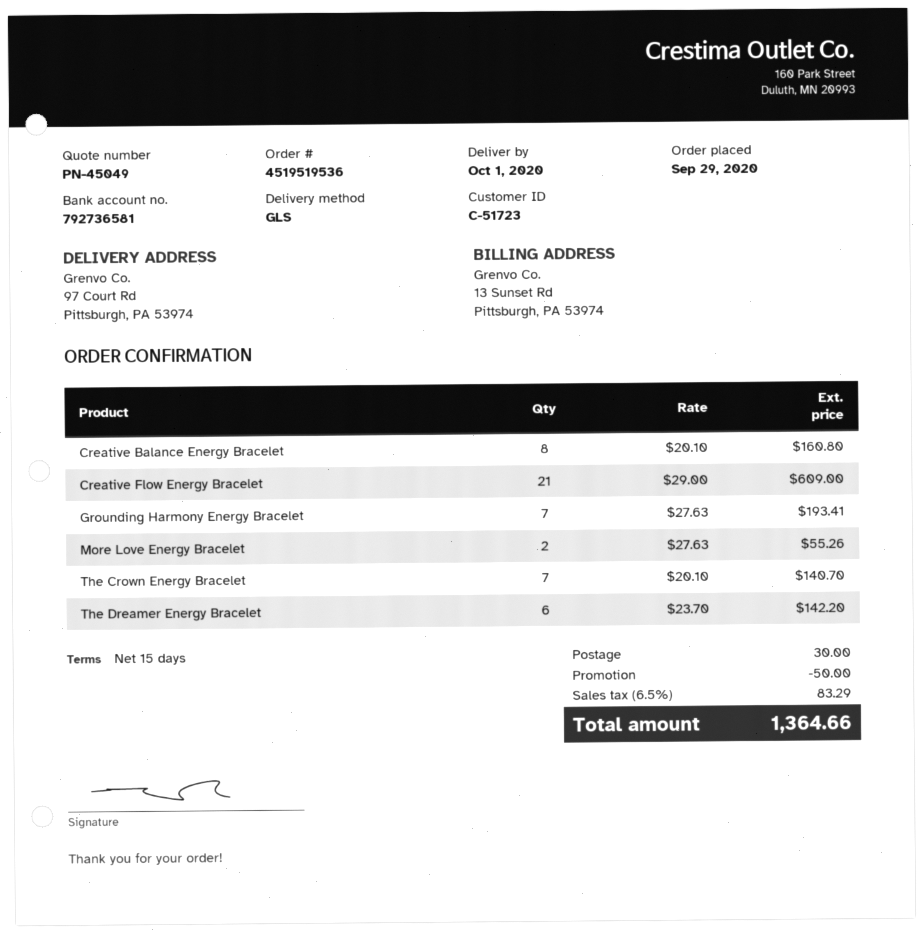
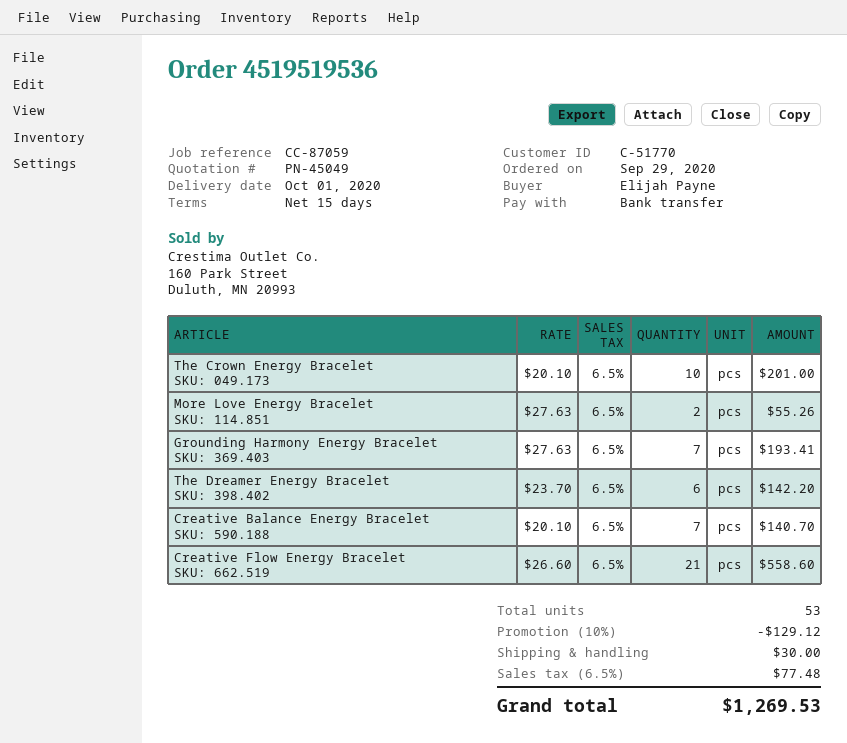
customer number: C-51723 -> C-51770
Creative Balance Energy Bracelet: 8 x 20.10 = 160.80 -> 7 x 20.10 = 140.70
Creative Flow Energy Bracelet: 21 x 29.00 = 609.00 -> 21 x 26.60 = 558.60
The Crown Energy Bracelet: 7 x 20.10 = 140.70 -> 10 x 20.10 = 201.00
discount: 50.00 -> 129.12
tax: 6.5% = 83.29 -> 6.5% = 77.48
total: 1364.66 -> 1269.53

